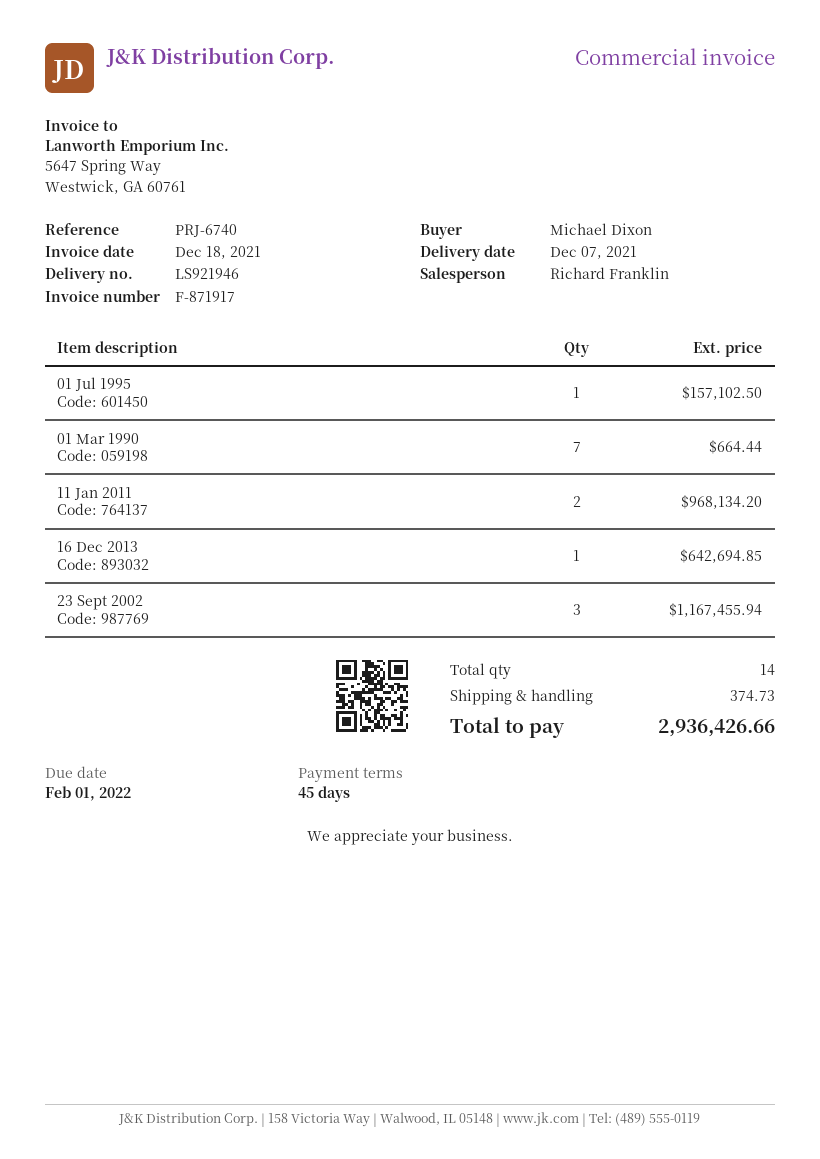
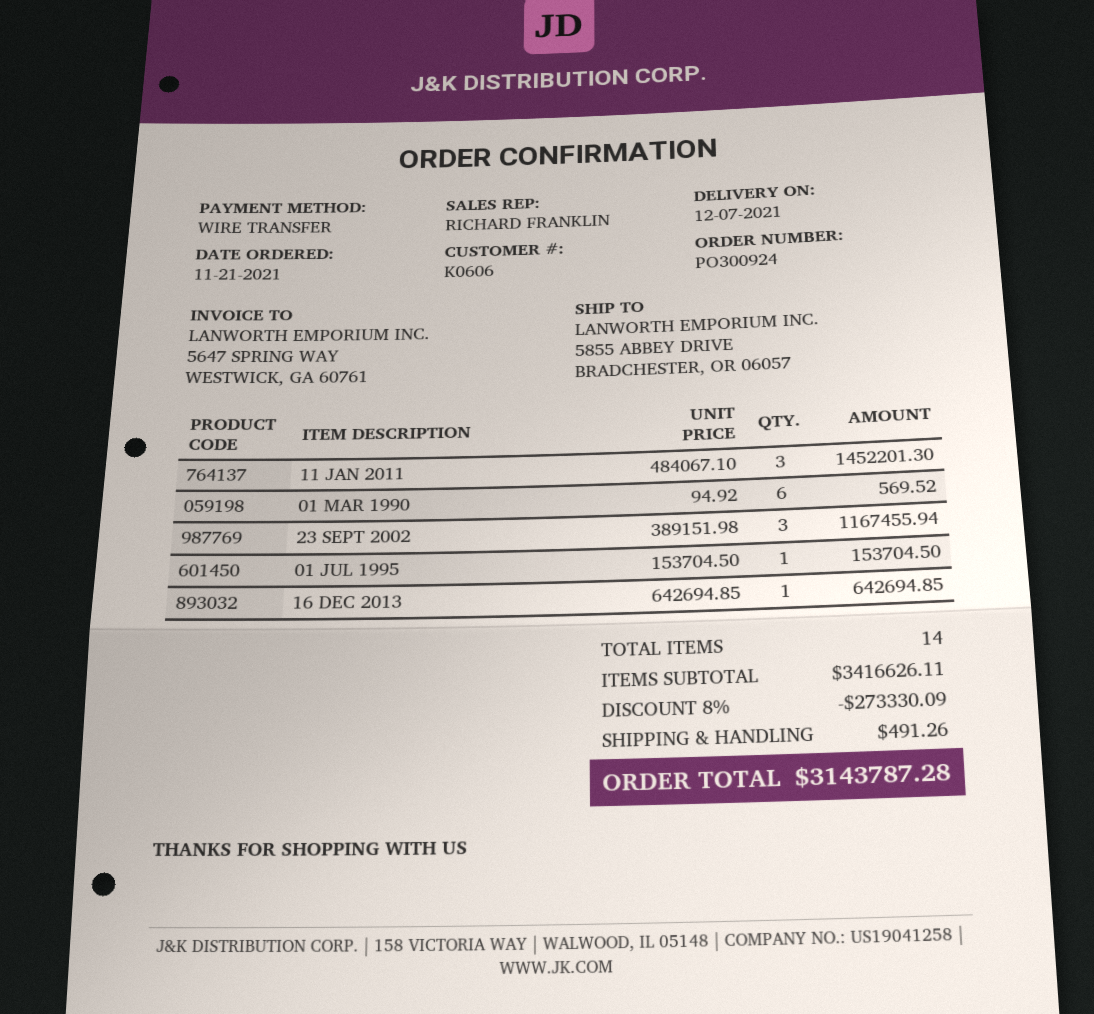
01 Jul 1995: 1 for 157102.50 -> 1 for 153704.50
01 Mar 1990: 7 for 664.44 -> 6 for 569.52
11 Jan 2011: 2 for 968134.20 -> 3 for 1452201.30
discount: none -> 8% = 273330.09
shipping: 374.73 -> 491.26
total: 2936426.66 -> 3143787.28

